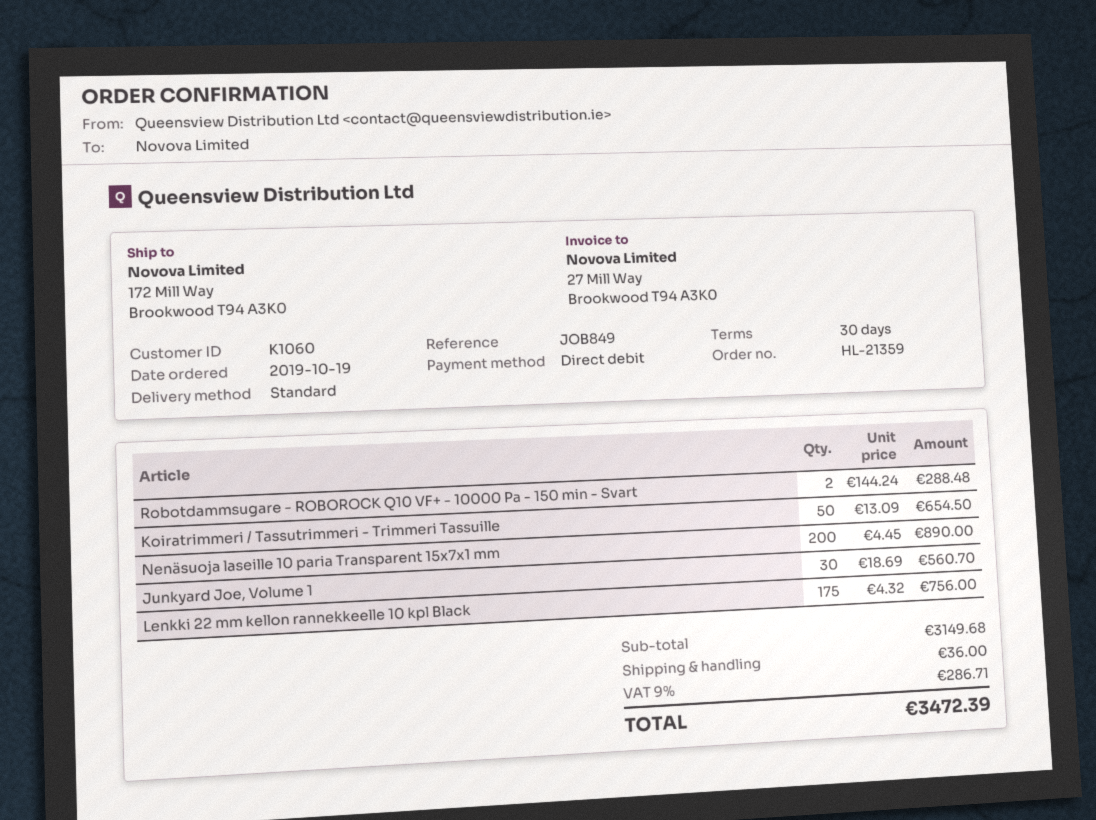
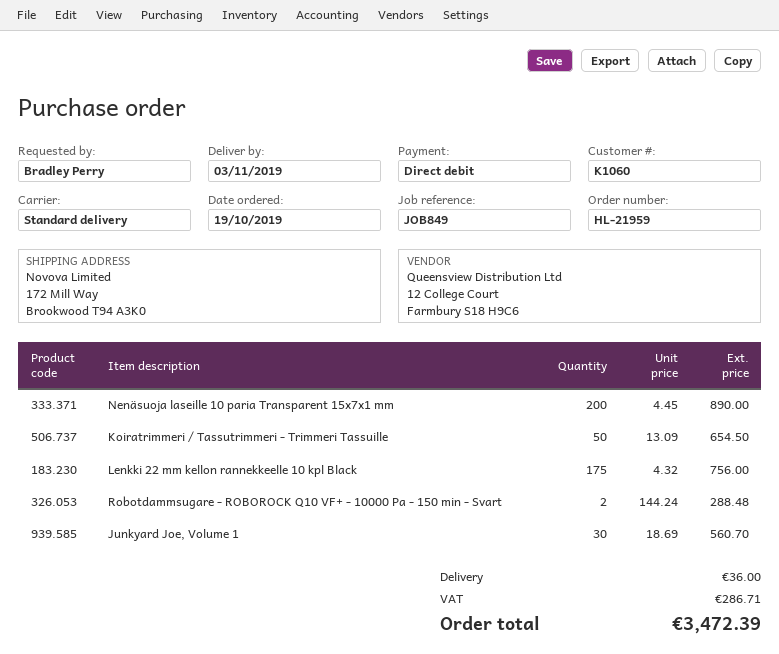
order number: HL-21359 -> HL-21959

